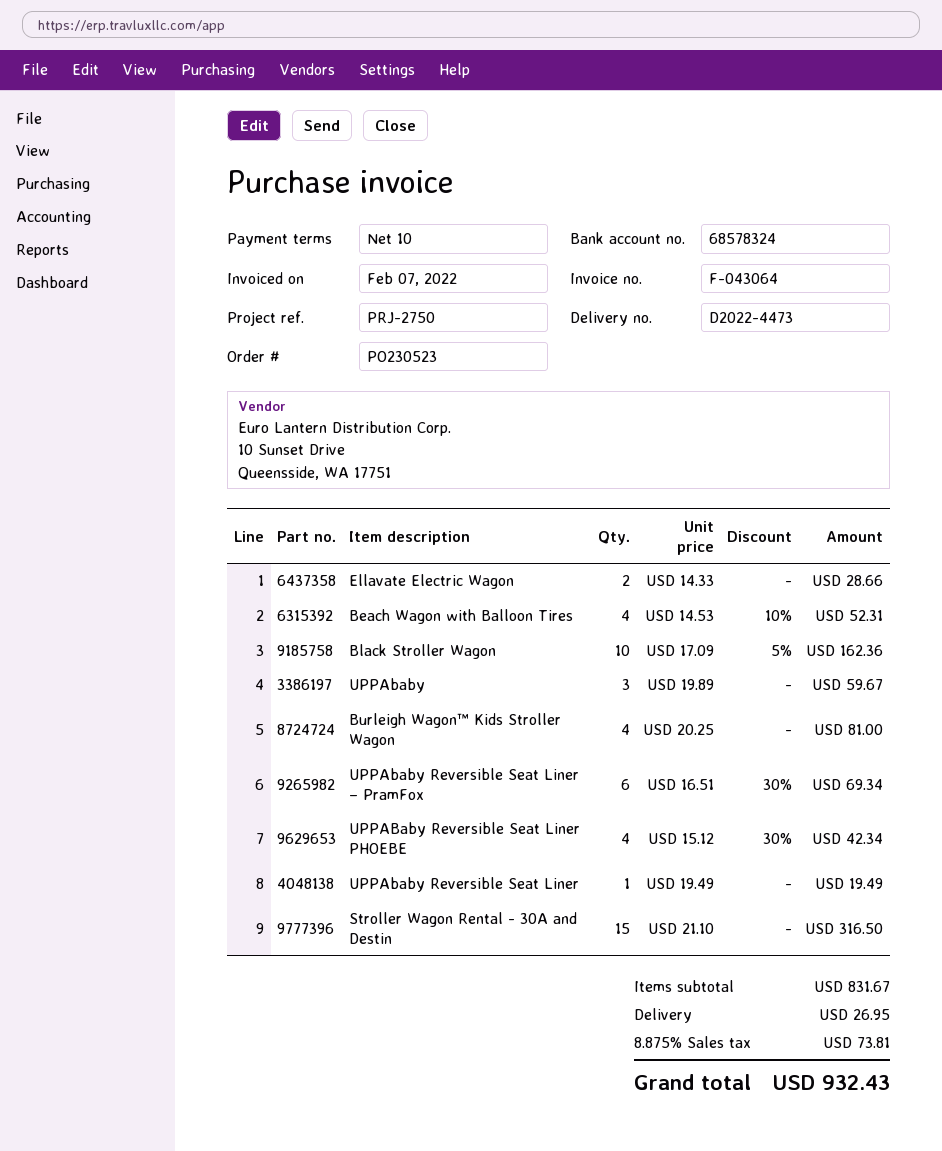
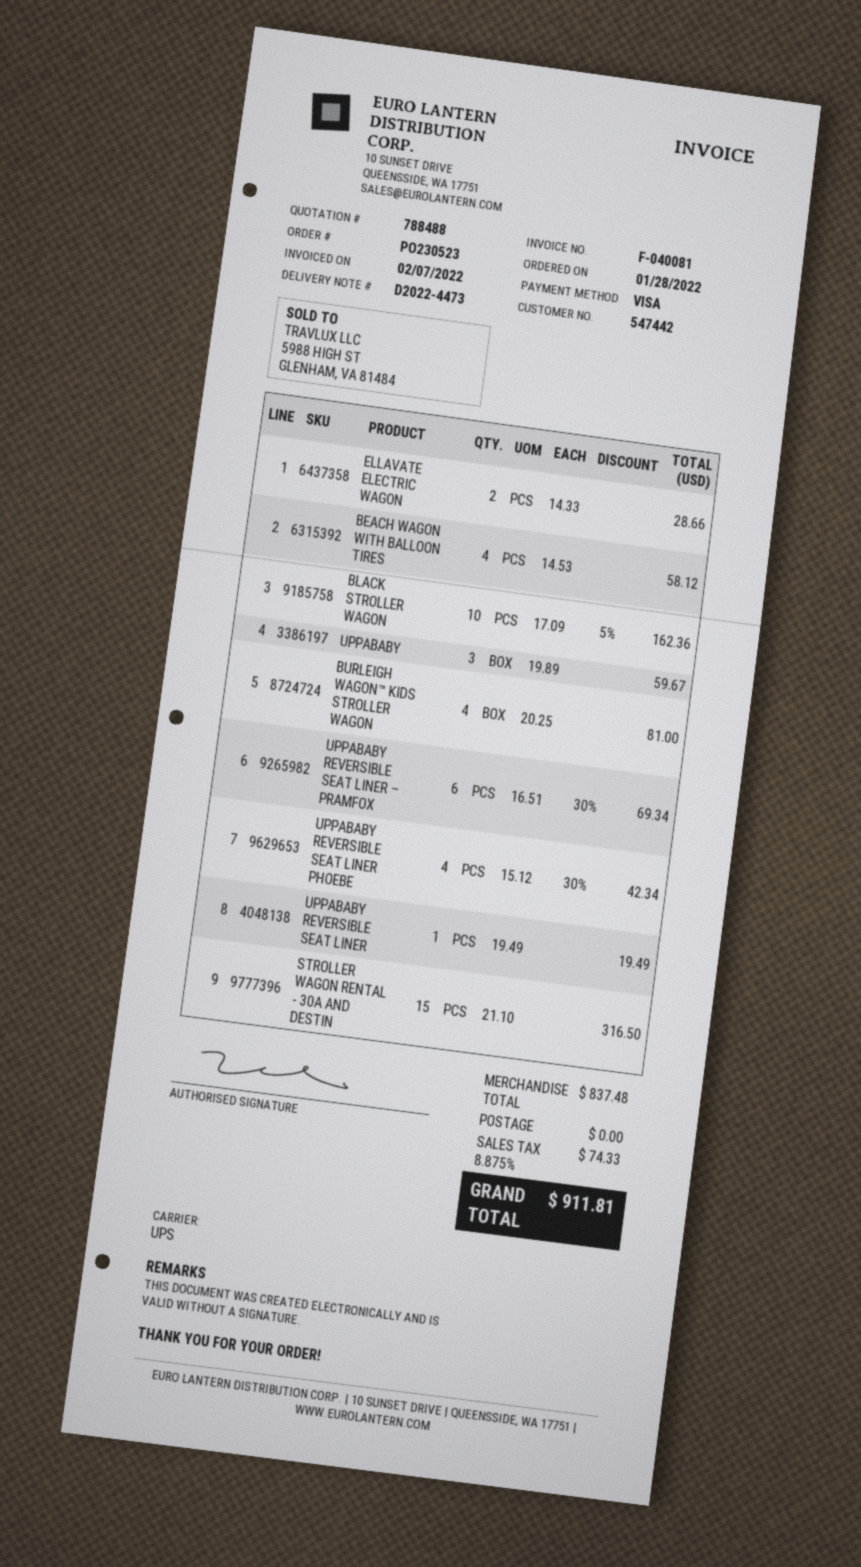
invoice number: F-043064 -> F-040081
Beach Wagon with Balloon Tires: 4 x 14.53 - 10% = 52.31 -> 4 x 14.53 = 58.12
subtotal: 831.67 -> 837.48
shipping: 26.95 -> 0.00
tax: 8.875% = 73.81 -> 8.875% = 74.33
total: 932.43 -> 911.81

